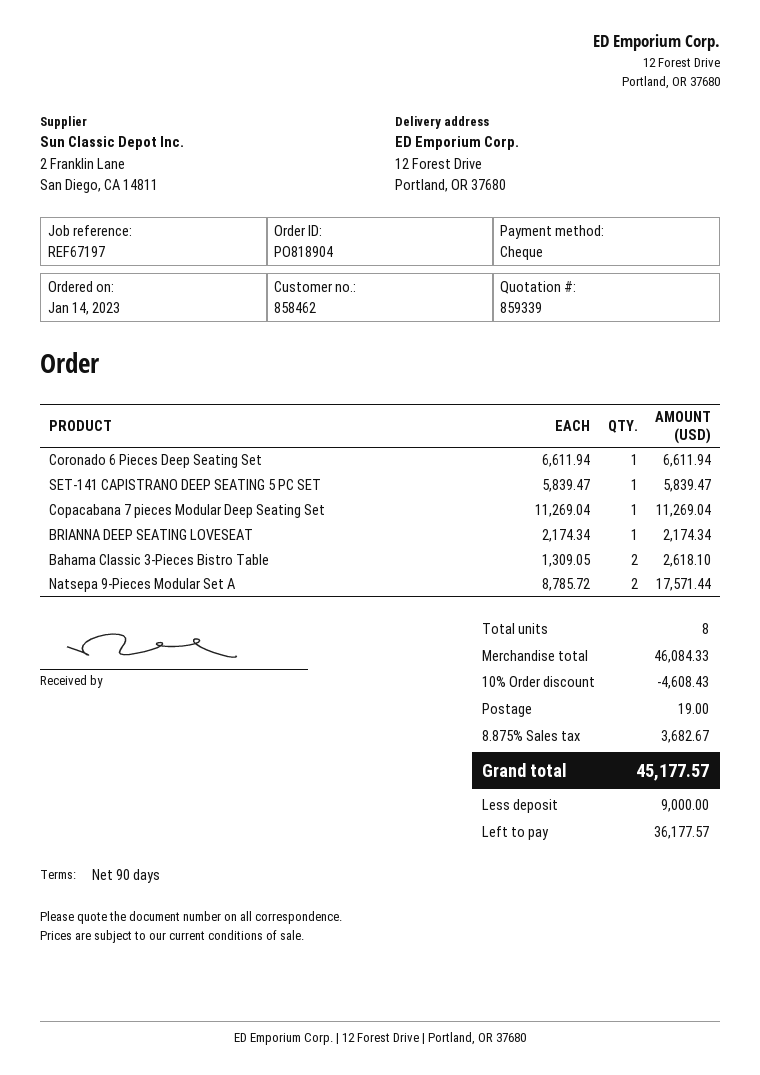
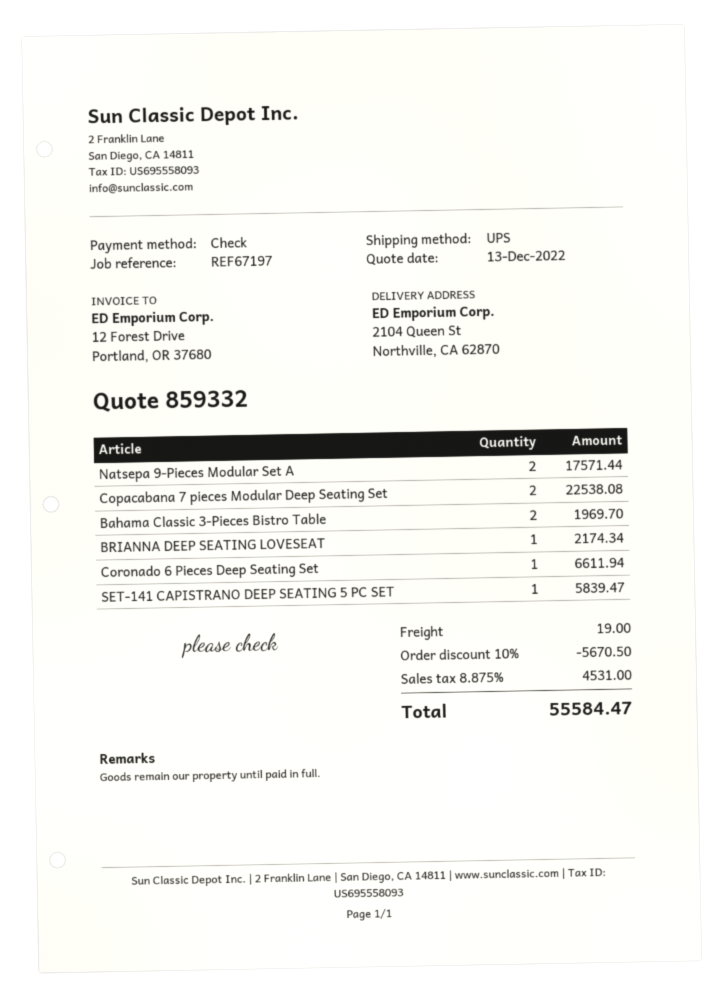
quote number: 859339 -> 859332
ship to: 12 Forest Drive, Portland, OR 37680 -> 2104 Queen St, Northville, CA 62870
Copacabana 7 pieces Modular Deep Seating Set: 1 for 11269.04 -> 2 for 22538.08
Bahama Classic 3-Pieces Bistro Table: 2 for 2618.10 -> 2 for 1969.70
discount: 10% = 4608.43 -> 10% = 5670.50
tax: 8.875% = 3682.67 -> 8.875% = 4531.00
total: 45177.57 -> 55584.47

